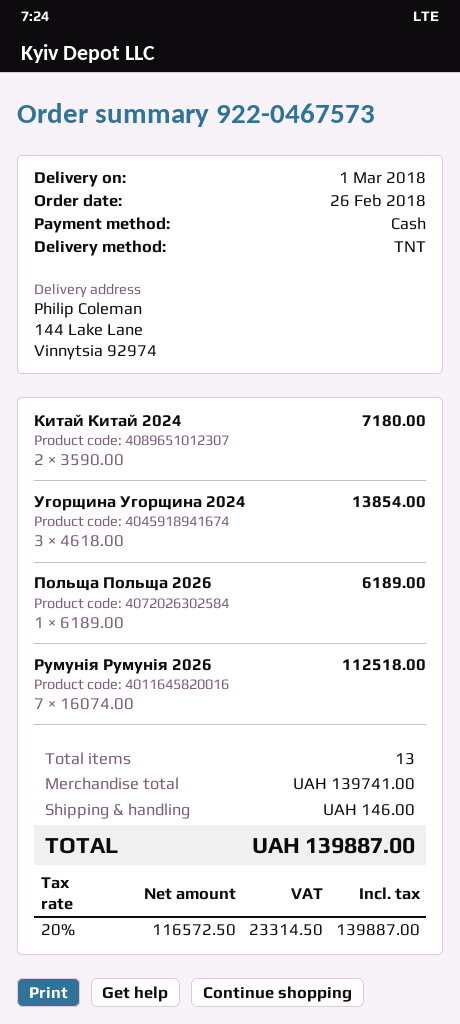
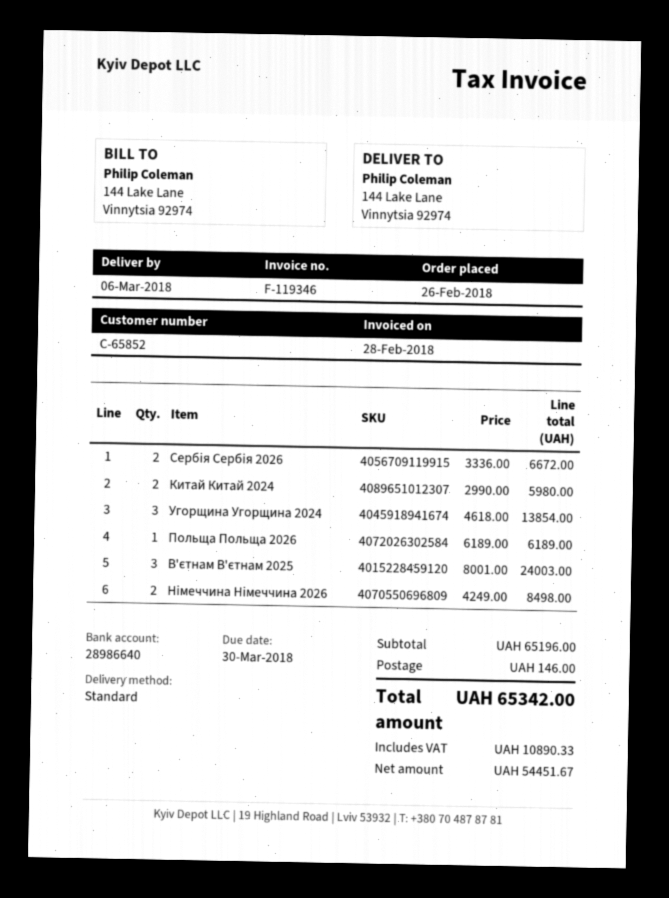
delivery date: 2018-03-01 -> 2018-03-06
shipping method: TNT -> standard
Китай Китай 2024: 2 x 3590.00 = 7180.00 -> 2 x 2990.00 = 5980.00
Румунія Румунія 2026: 7 x 16074.00 = 112518.00 -> none
Сербія Сербія 2026: none -> 2 x 3336.00 = 6672.00
В'єтнам В'єтнам 2025: none -> 3 x 8001.00 = 24003.00
Німеччина Німеччина 2026: none -> 2 x 4249.00 = 8498.00
subtotal: 139741.00 -> 65196.00
net: 116572.50 -> 54451.67
tax: 23314.50 -> 10890.33
total: 139887.00 -> 65342.00

